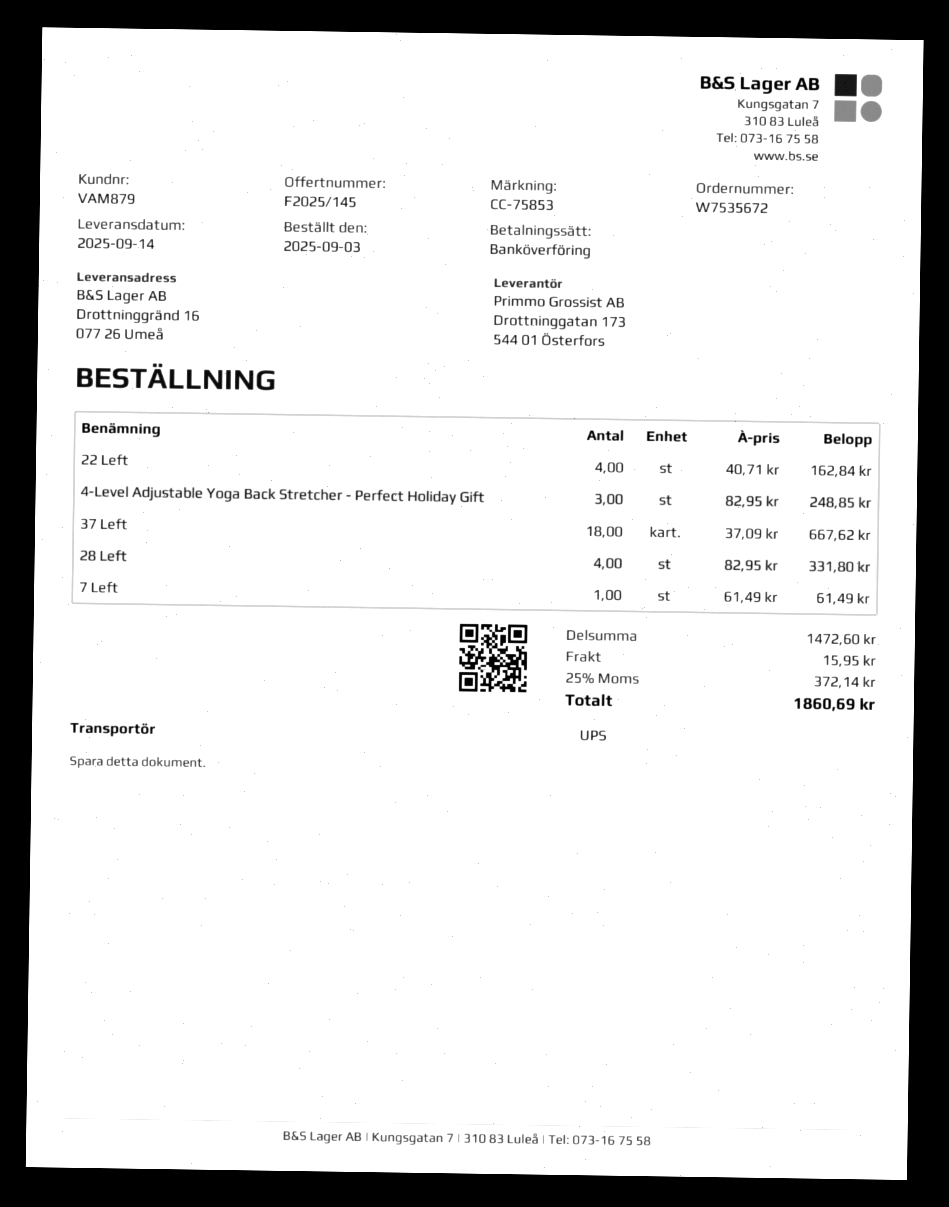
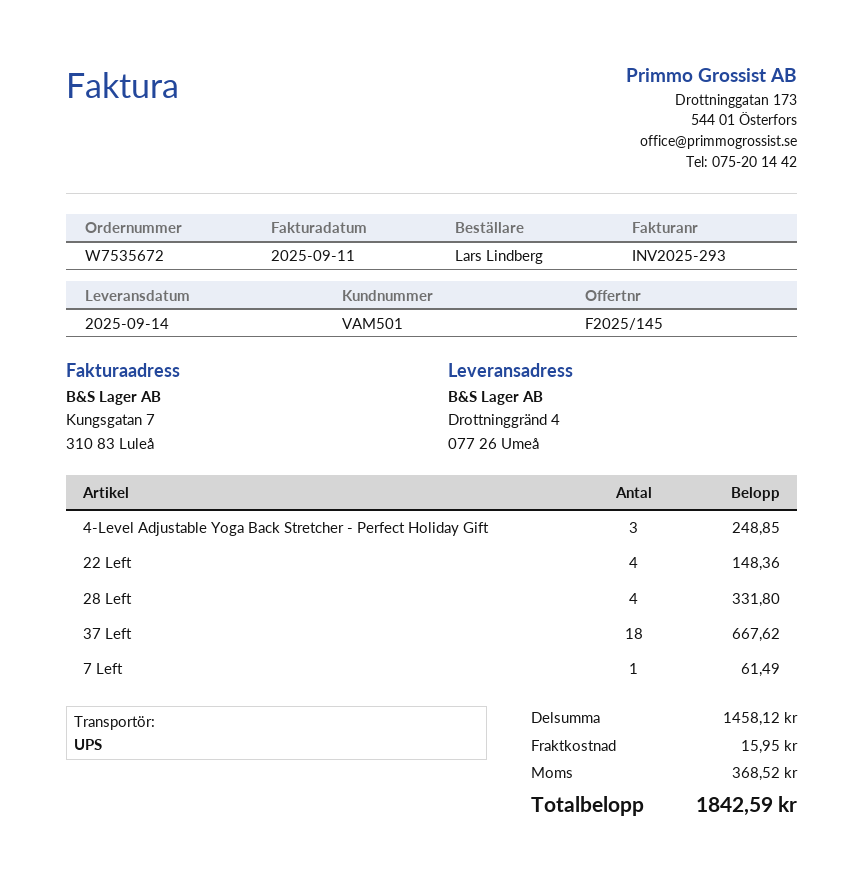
customer number: VAM879 -> VAM501
ship to: Drottninggränd 16, 077 26 Umeå -> Drottninggränd 4, 077 26 Umeå
22 Left: 4 for 162.84 -> 4 for 148.36
subtotal: 1472.60 -> 1458.12
tax: 372.14 -> 368.52
total: 1860.69 -> 1842.59

